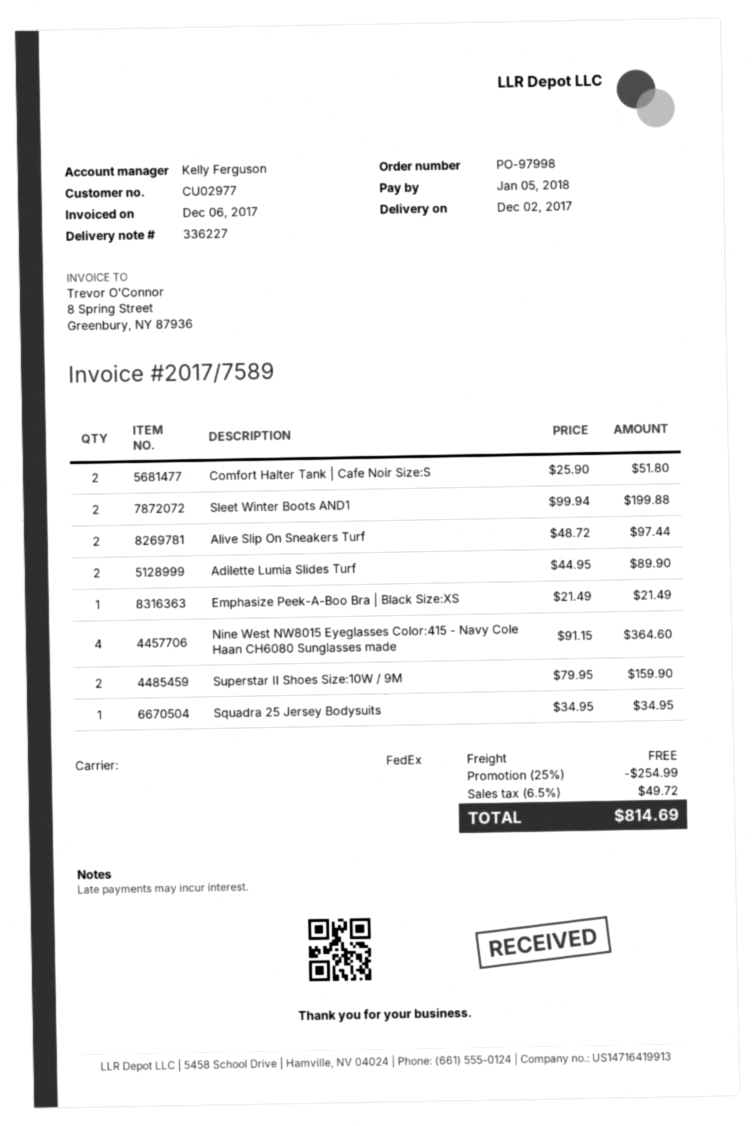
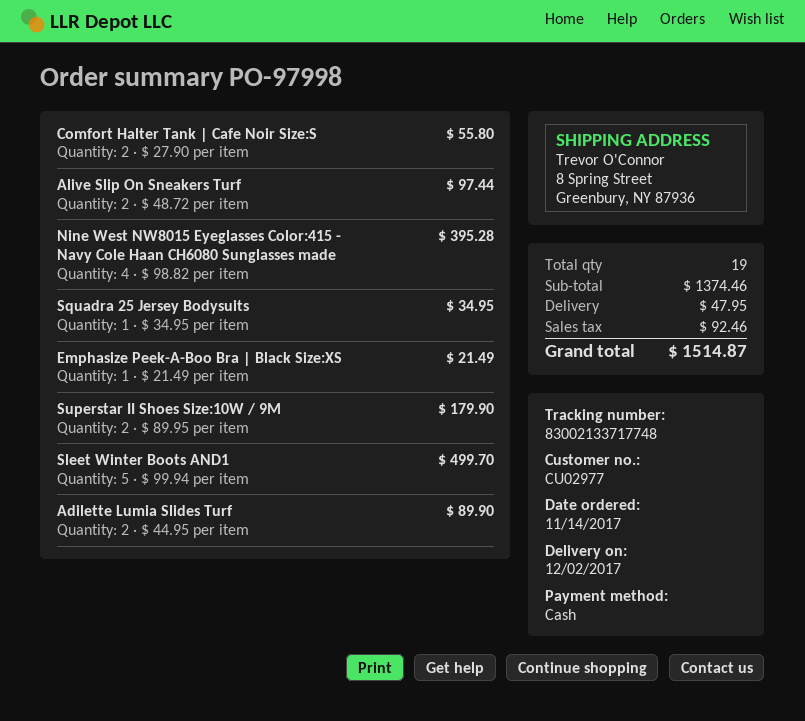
Comfort Halter Tank | Cafe Noir Size:S: 2 x 25.90 = 51.80 -> 2 x 27.90 = 55.80
Sleet Winter Boots AND1: 2 x 99.94 = 199.88 -> 5 x 99.94 = 499.70
Nine West NW8015 Eyeglasses Color:415 - Navy Cole Haan CH6080 Sunglasses made: 4 x 91.15 = 364.60 -> 4 x 98.82 = 395.28
Superstar II Shoes Size:10W / 9M: 2 x 79.95 = 159.90 -> 2 x 89.95 = 179.90
discount: 25% = 254.99 -> none
shipping: 0.00 -> 47.95
tax: 49.72 -> 92.46
total: 814.69 -> 1514.87

